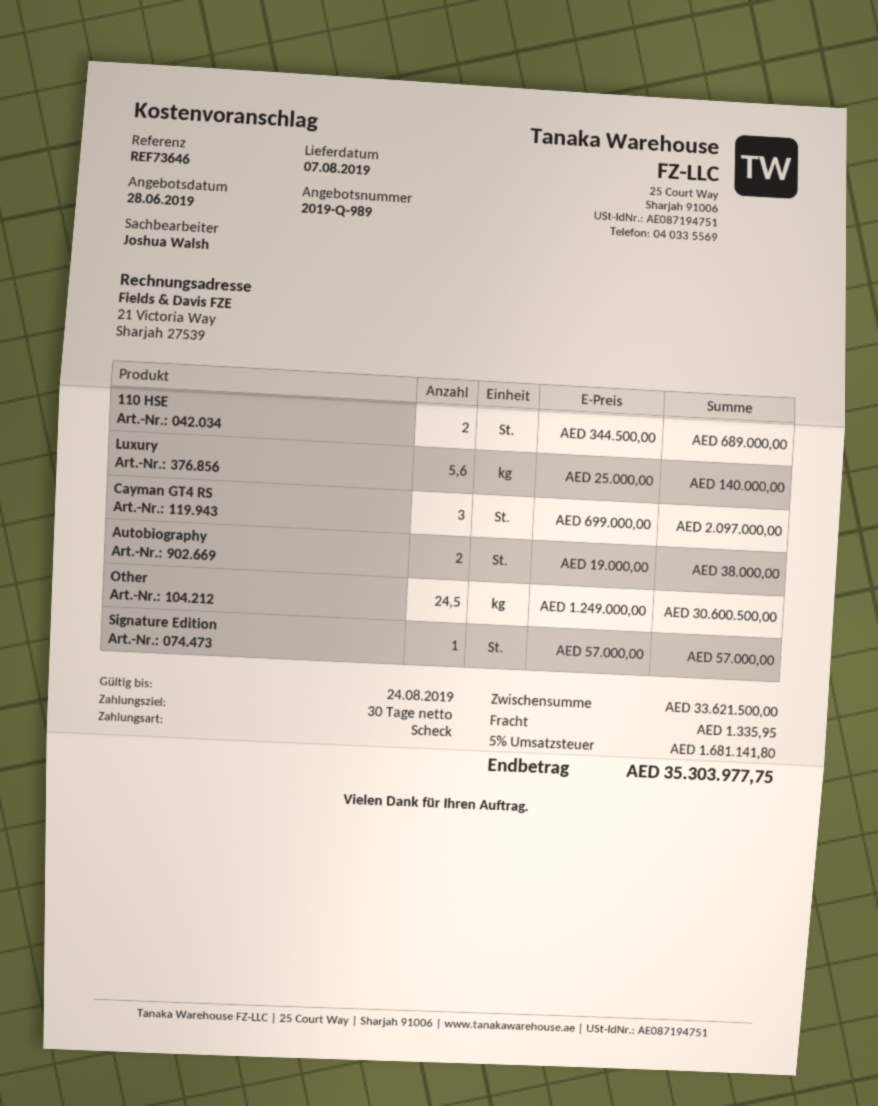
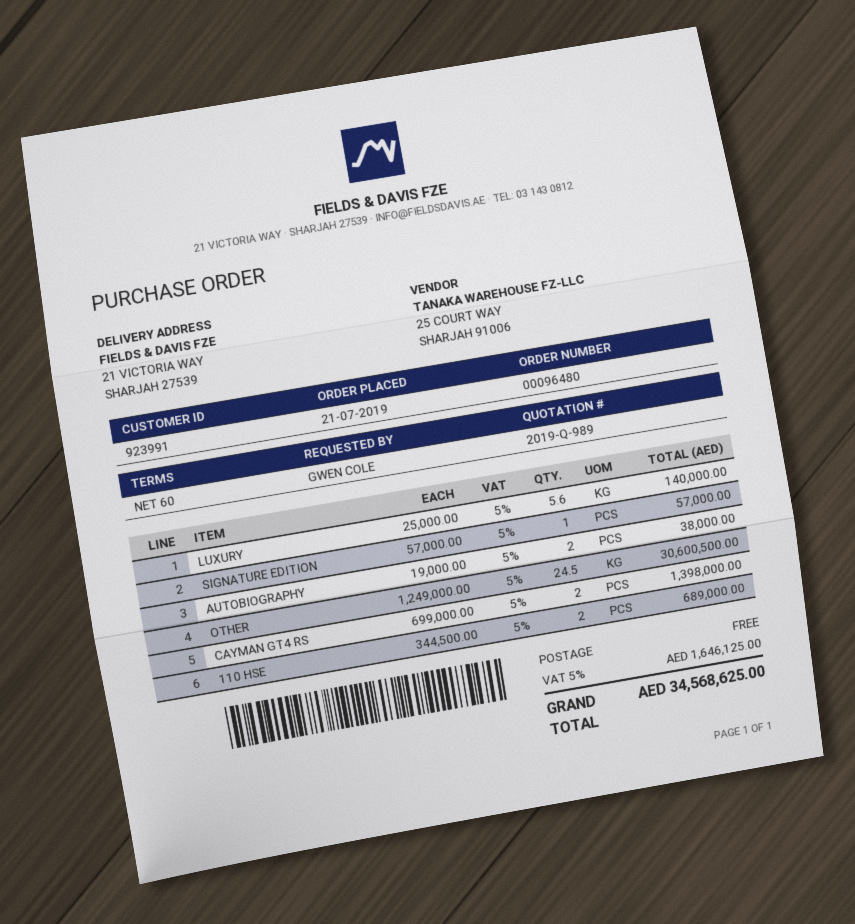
payment terms: 30 days -> 60 days
Cayman GT4 RS: 3 x 699000.00 = 2097000.00 -> 2 x 699000.00 = 1398000.00
shipping: 1335.95 -> 0.00
tax: 5% = 1681141.80 -> 5% = 1646125.00
total: 35303977.75 -> 34568625.00

